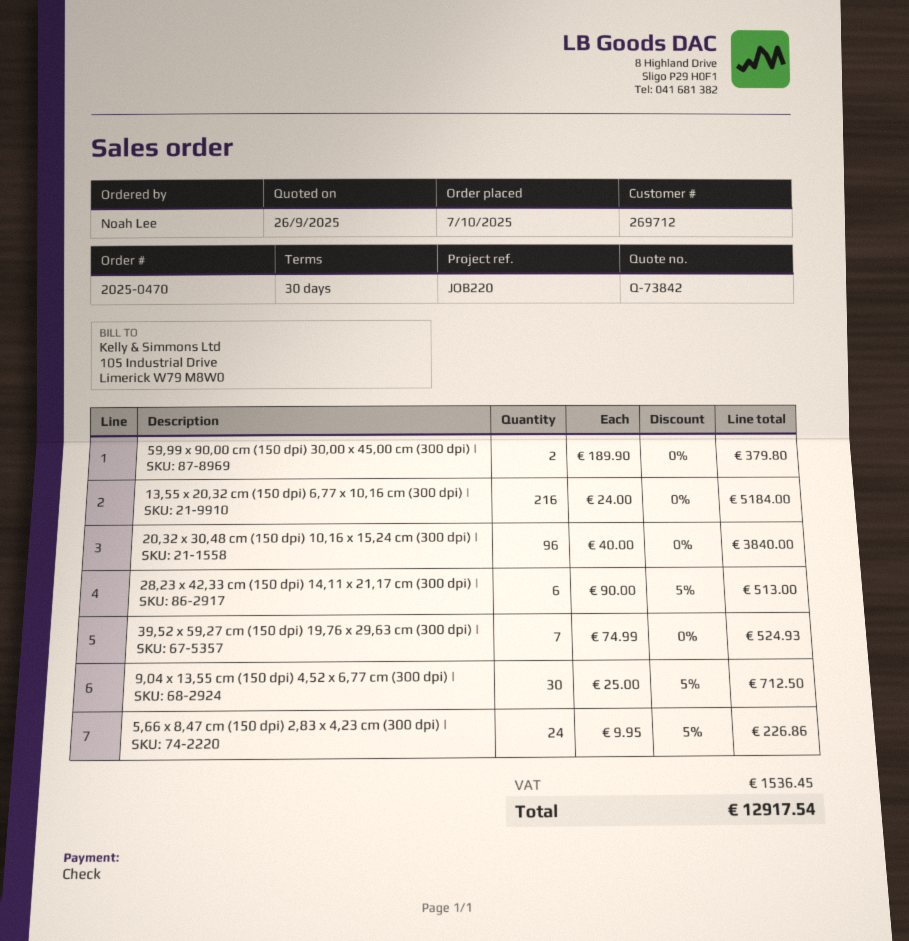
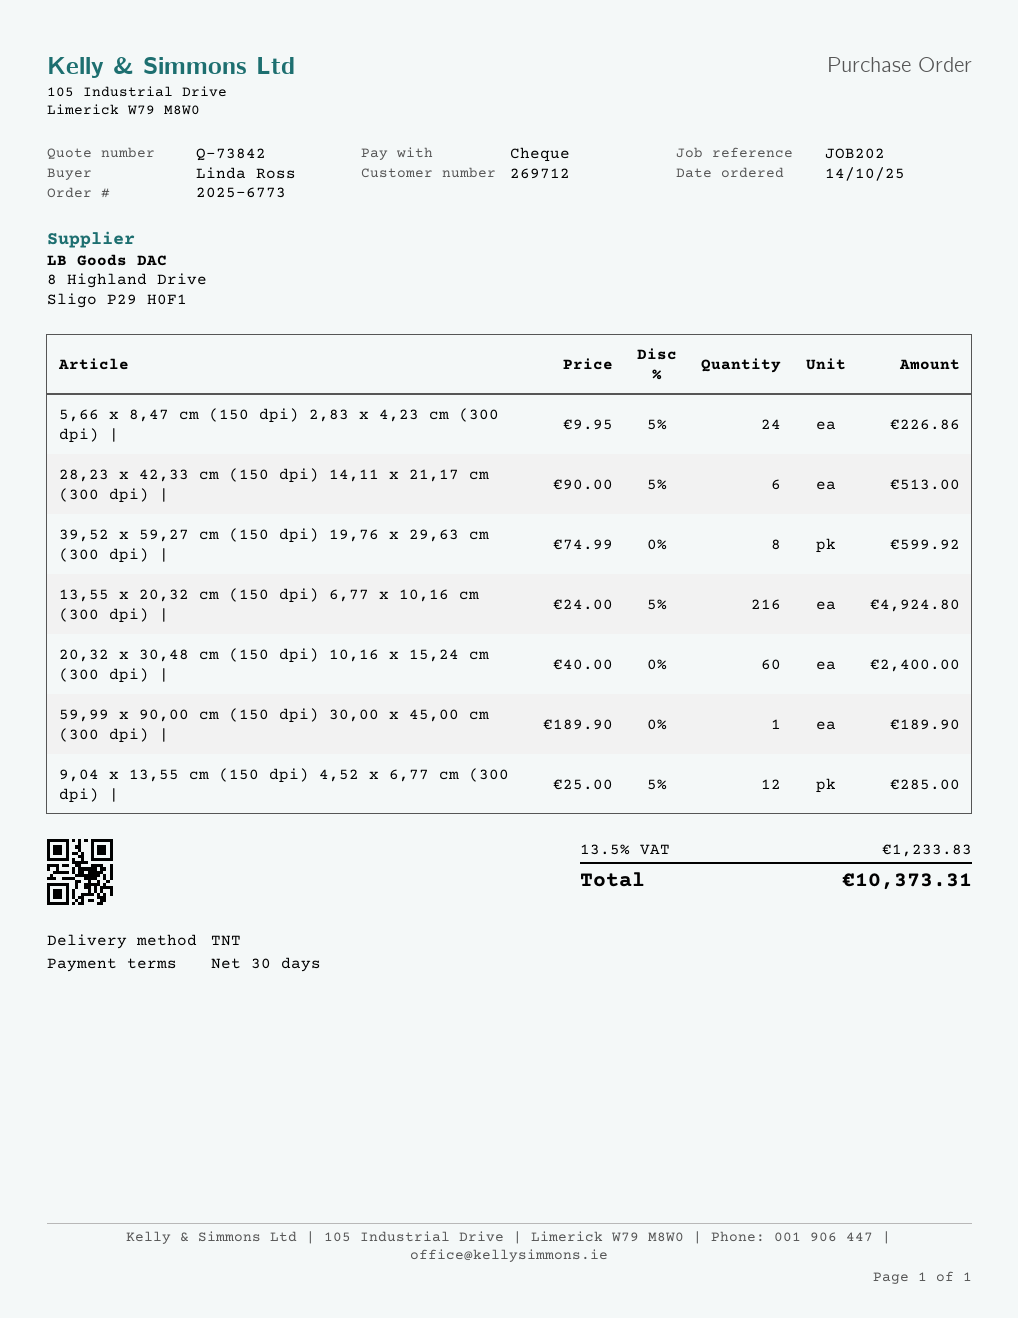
order number: 2025-0470 -> 2025-6773
order date: 2025-10-07 -> 2025-10-14
reference: JOB220 -> JOB202
ordered by: Noah Lee -> Linda Ross
59,99 x 90,00 cm (150 dpi) 30,00 x 45,00 cm (300 dpi) |: 2 x 189.90 = 379.80 -> 1 x 189.90 = 189.90
13,55 x 20,32 cm (150 dpi) 6,77 x 10,16 cm (300 dpi) |: 216 x 24.00 = 5184.00 -> 216 x 24.00 - 5% = 4924.80
20,32 x 30,48 cm (150 dpi) 10,16 x 15,24 cm (300 dpi) |: 96 x 40.00 = 3840.00 -> 60 x 40.00 = 2400.00
39,52 x 59,27 cm (150 dpi) 19,76 x 29,63 cm (300 dpi) |: 7 x 74.99 = 524.93 -> 8 x 74.99 = 599.92
9,04 x 13,55 cm (150 dpi) 4,52 x 6,77 cm (300 dpi) |: 30 x 25.00 - 5% = 712.50 -> 12 x 25.00 - 5% = 285.00
tax: 1536.45 -> 1233.83
total: 12917.54 -> 10373.31

